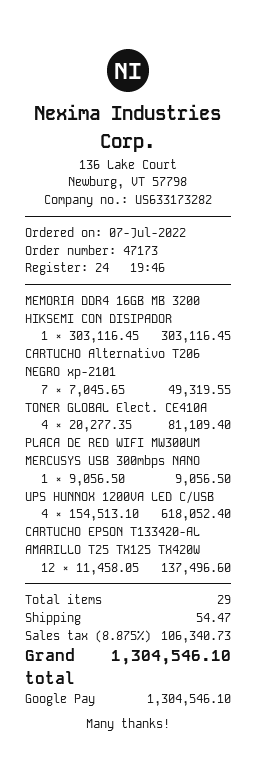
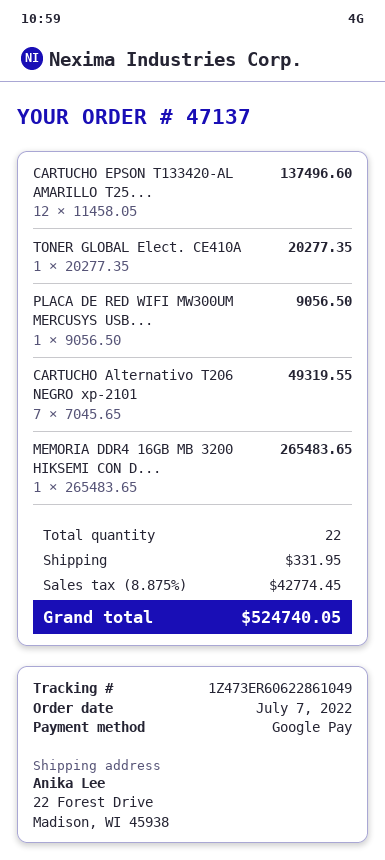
order number: 47173 -> 47137
MEMORIA DDR4 16GB MB 3200 HIKSEMI CON DISIPADOR: 1 x 303116.45 = 303116.45 -> 1 x 265483.65 = 265483.65
TONER GLOBAL Elect. CE410A: 4 x 20277.35 = 81109.40 -> 1 x 20277.35 = 20277.35
UPS HUNNOX 1200VA LED C/USB: 4 x 154513.10 = 618052.40 -> none
total quantity: 29 -> 22
shipping: 54.47 -> 331.95
tax: 8.875% = 106340.73 -> 8.875% = 42774.45
total: 1304546.10 -> 524740.05

